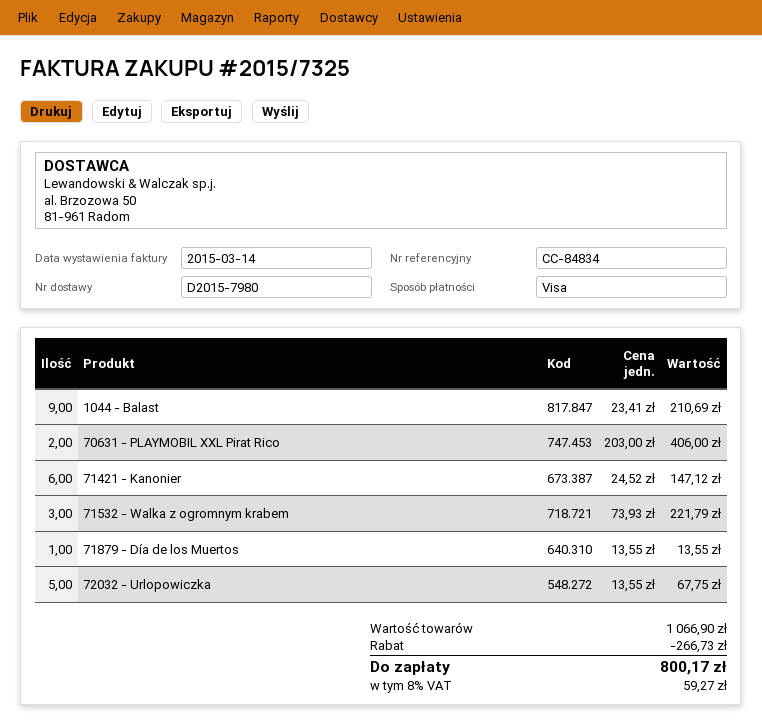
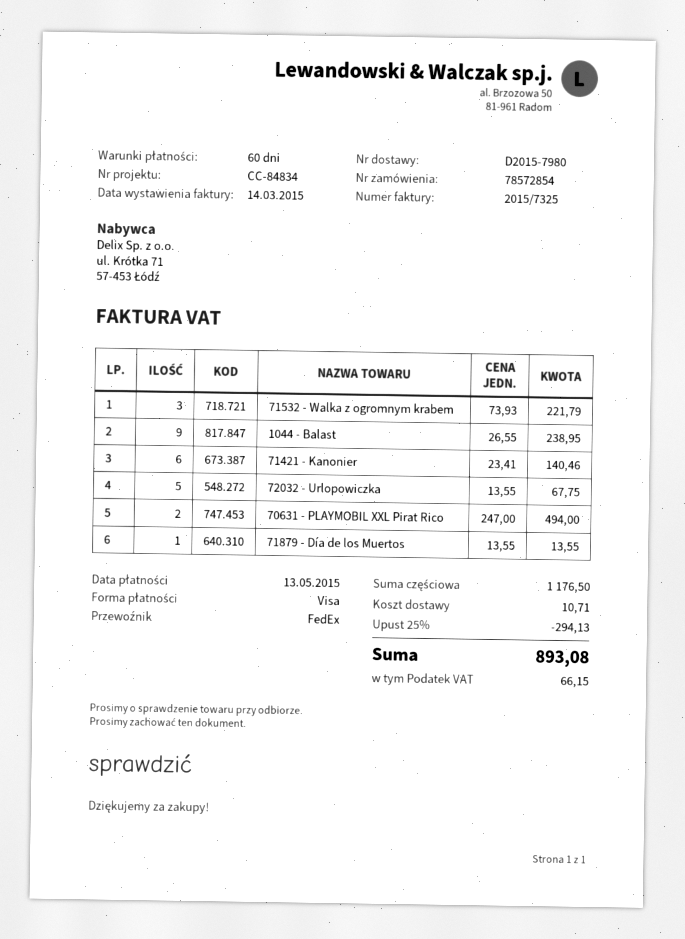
1044 - Balast: 9 x 23.41 = 210.69 -> 9 x 26.55 = 238.95
70631 - PLAYMOBIL XXL Pirat Rico: 2 x 203.00 = 406.00 -> 2 x 247.00 = 494.00
71421 - Kanonier: 6 x 24.52 = 147.12 -> 6 x 23.41 = 140.46
subtotal: 1066.90 -> 1176.50
discount: 266.73 -> 294.13
shipping: none -> 10.71
tax: 59.27 -> 66.15
total: 800.17 -> 893.08

